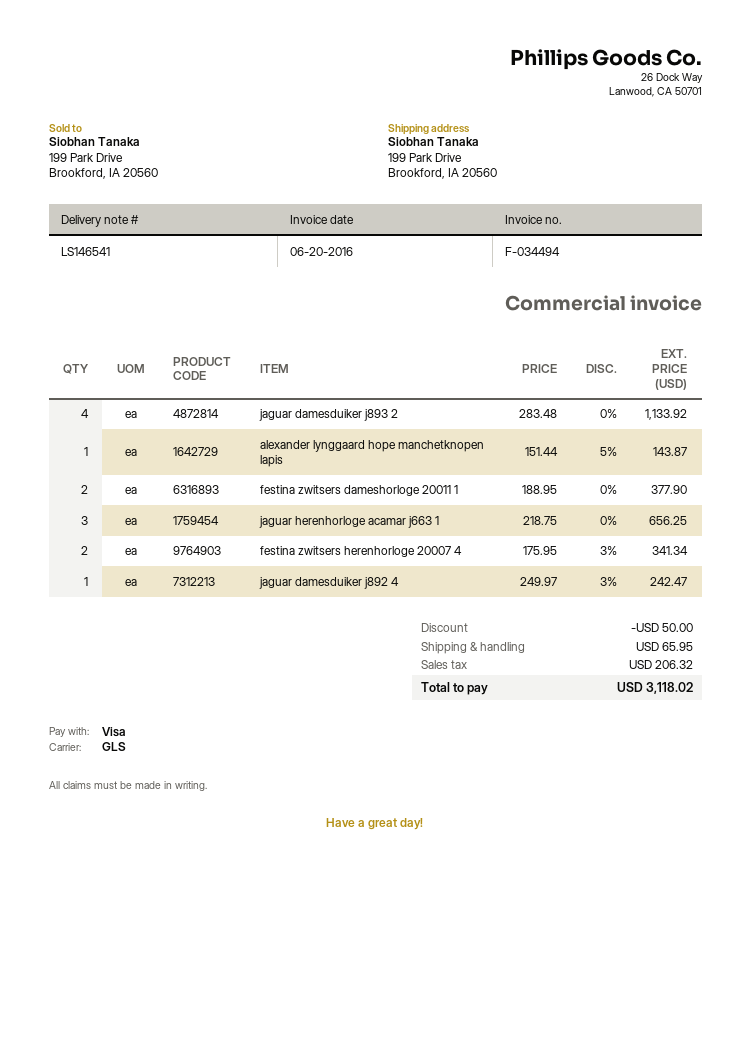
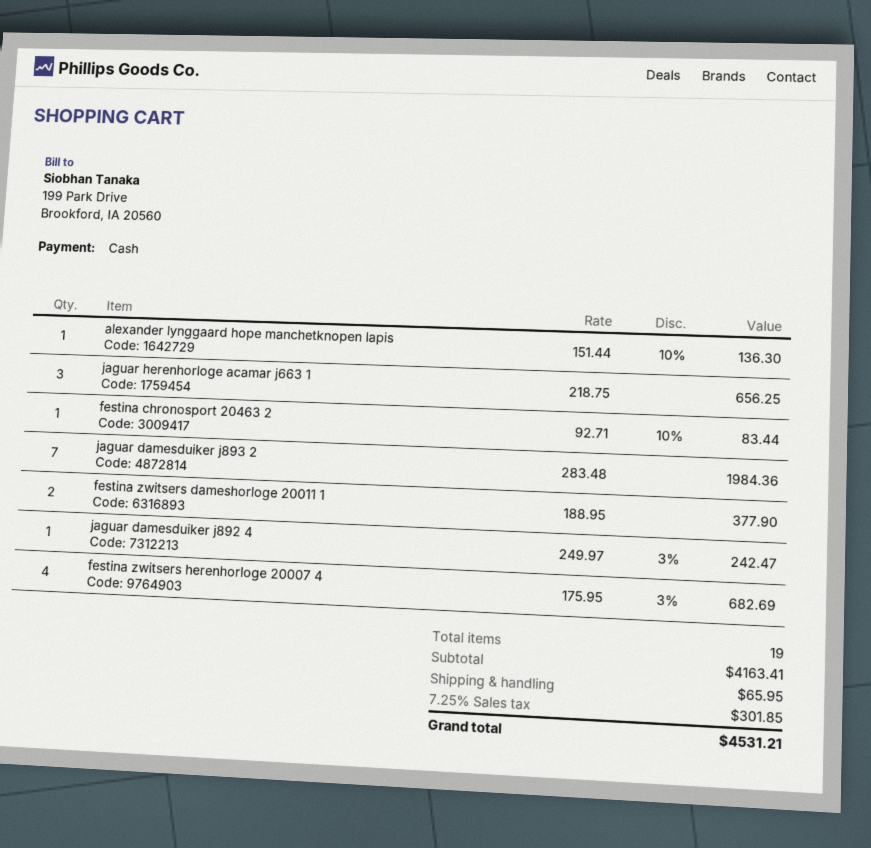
payment method: Visa -> cash
jaguar damesduiker j893 2: 4 x 283.48 = 1133.92 -> 7 x 283.48 = 1984.36
alexander lynggaard hope manchetknopen lapis: 1 x 151.44 - 5% = 143.87 -> 1 x 151.44 - 10% = 136.30
festina zwitsers herenhorloge 20007 4: 2 x 175.95 - 3% = 341.34 -> 4 x 175.95 - 3% = 682.69
festina chronosport 20463 2: none -> 1 x 92.71 - 10% = 83.44
discount: 50.00 -> none
tax: 206.32 -> 301.85
total: 3118.02 -> 4531.21

